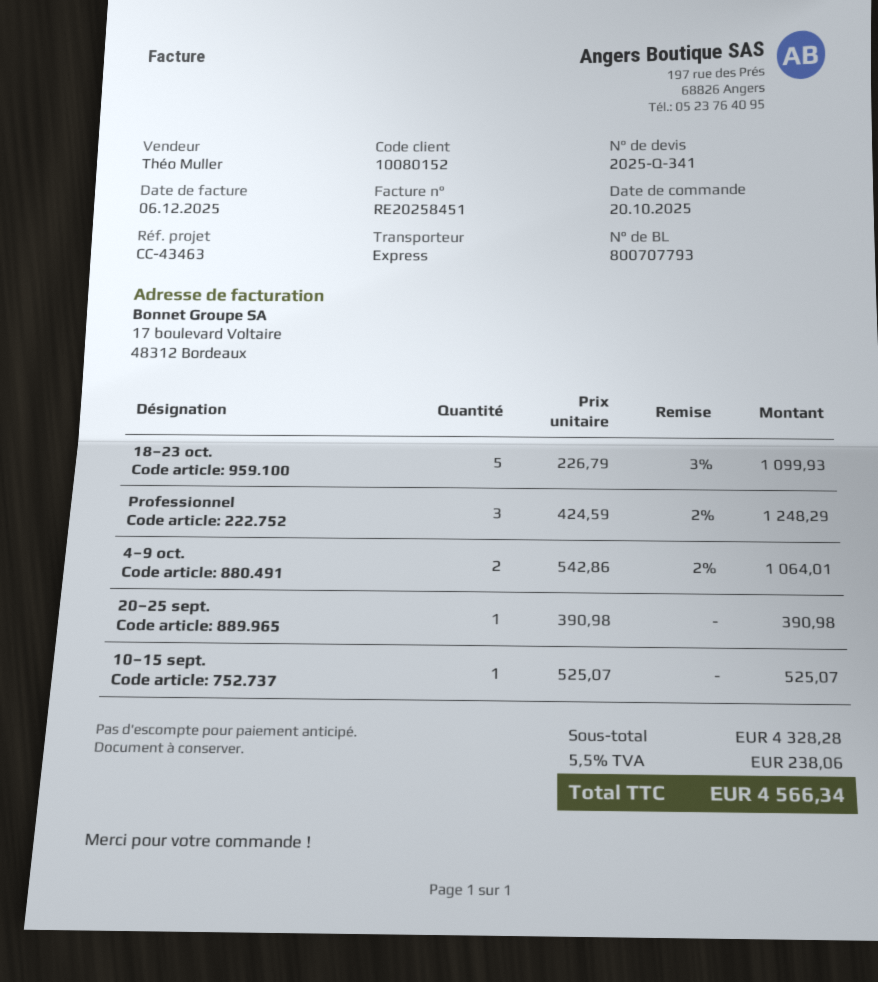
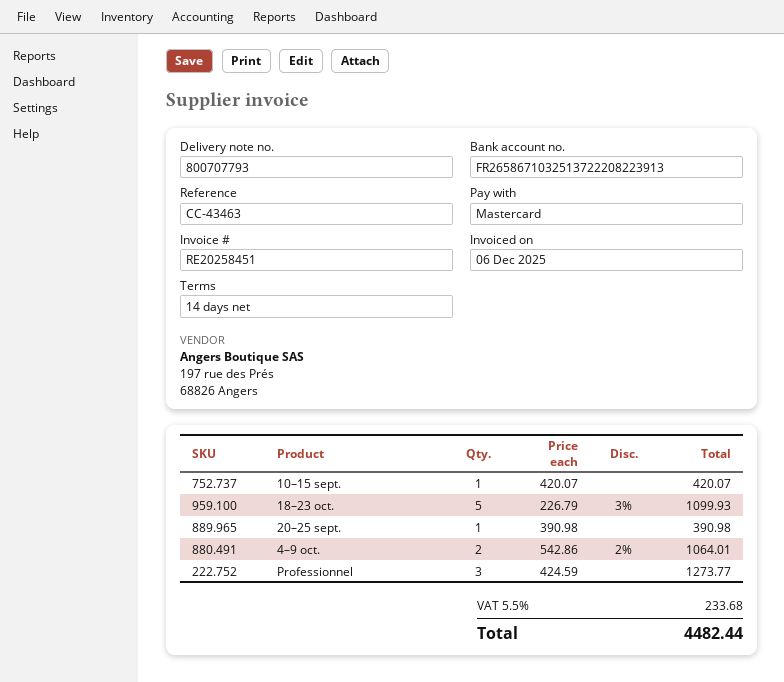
Professionnel: 3 x 424.59 - 2% = 1248.29 -> 3 x 424.59 = 1273.77
10–15 sept.: 1 x 525.07 = 525.07 -> 1 x 420.07 = 420.07
tax: 5.5% = 238.06 -> 5.5% = 233.68
total: 4566.34 -> 4482.44

